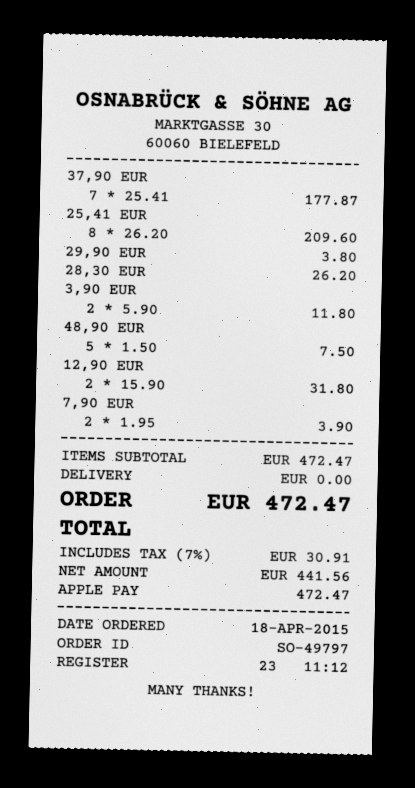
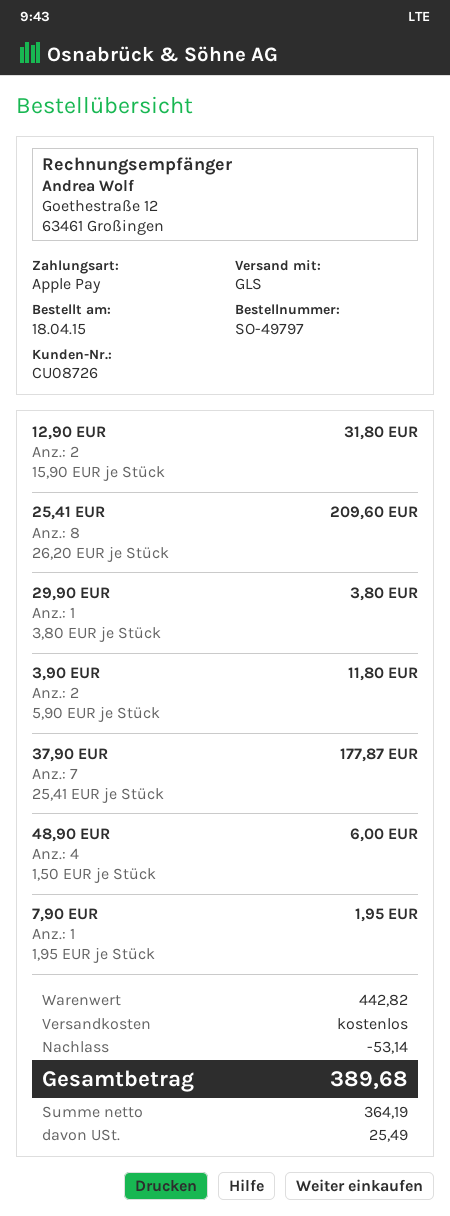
28,30 EUR: 1 x 26.20 = 26.20 -> none
48,90 EUR: 5 x 1.50 = 7.50 -> 4 x 1.50 = 6.00
7,90 EUR: 2 x 1.95 = 3.90 -> 1 x 1.95 = 1.95
subtotal: 472.47 -> 442.82
discount: none -> 53.14
net: 441.56 -> 364.19
tax: 30.91 -> 25.49
total: 472.47 -> 389.68

